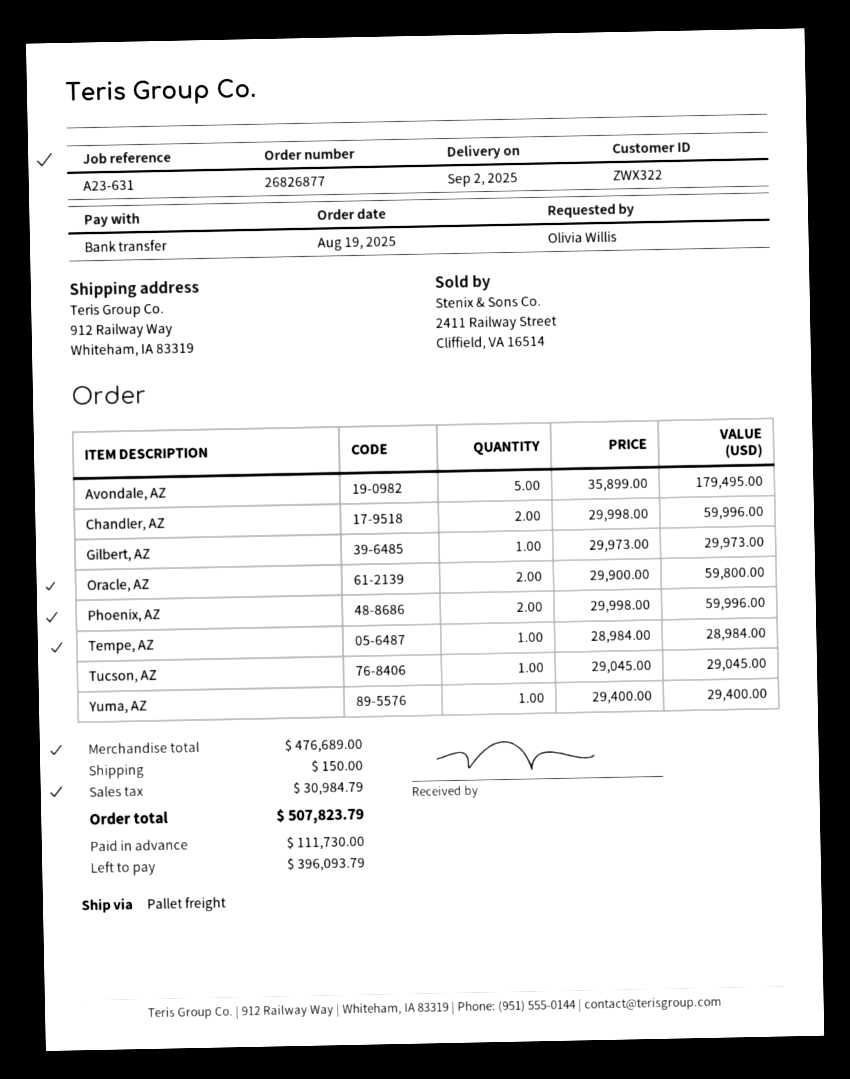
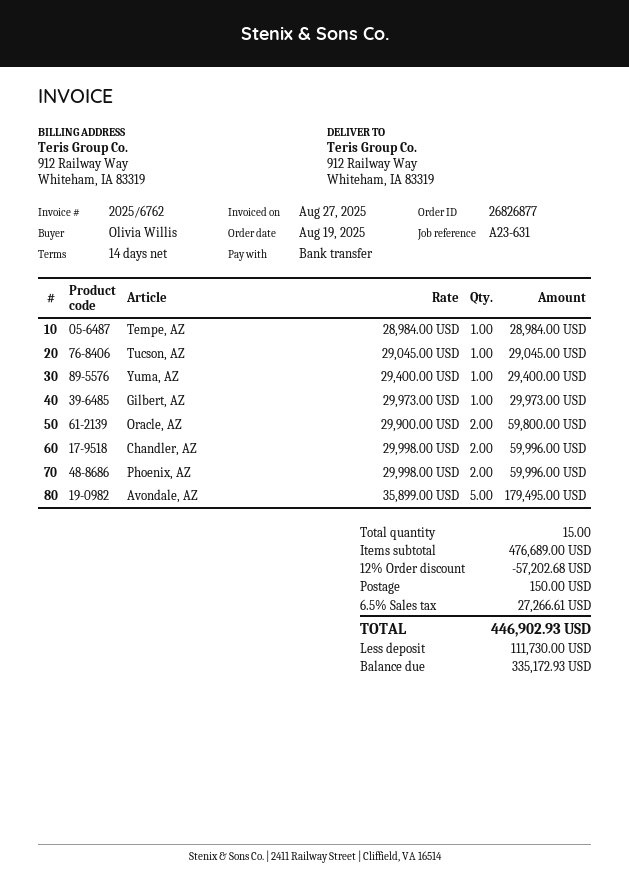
discount: none -> 12% = 57202.68
tax: 30984.79 -> 27266.61
total: 507823.79 -> 446902.93
balance: 396093.79 -> 335172.93

